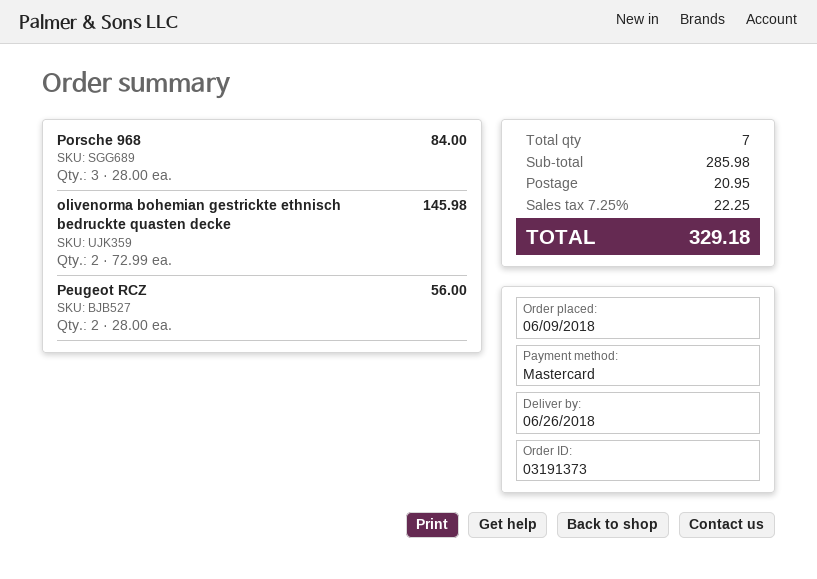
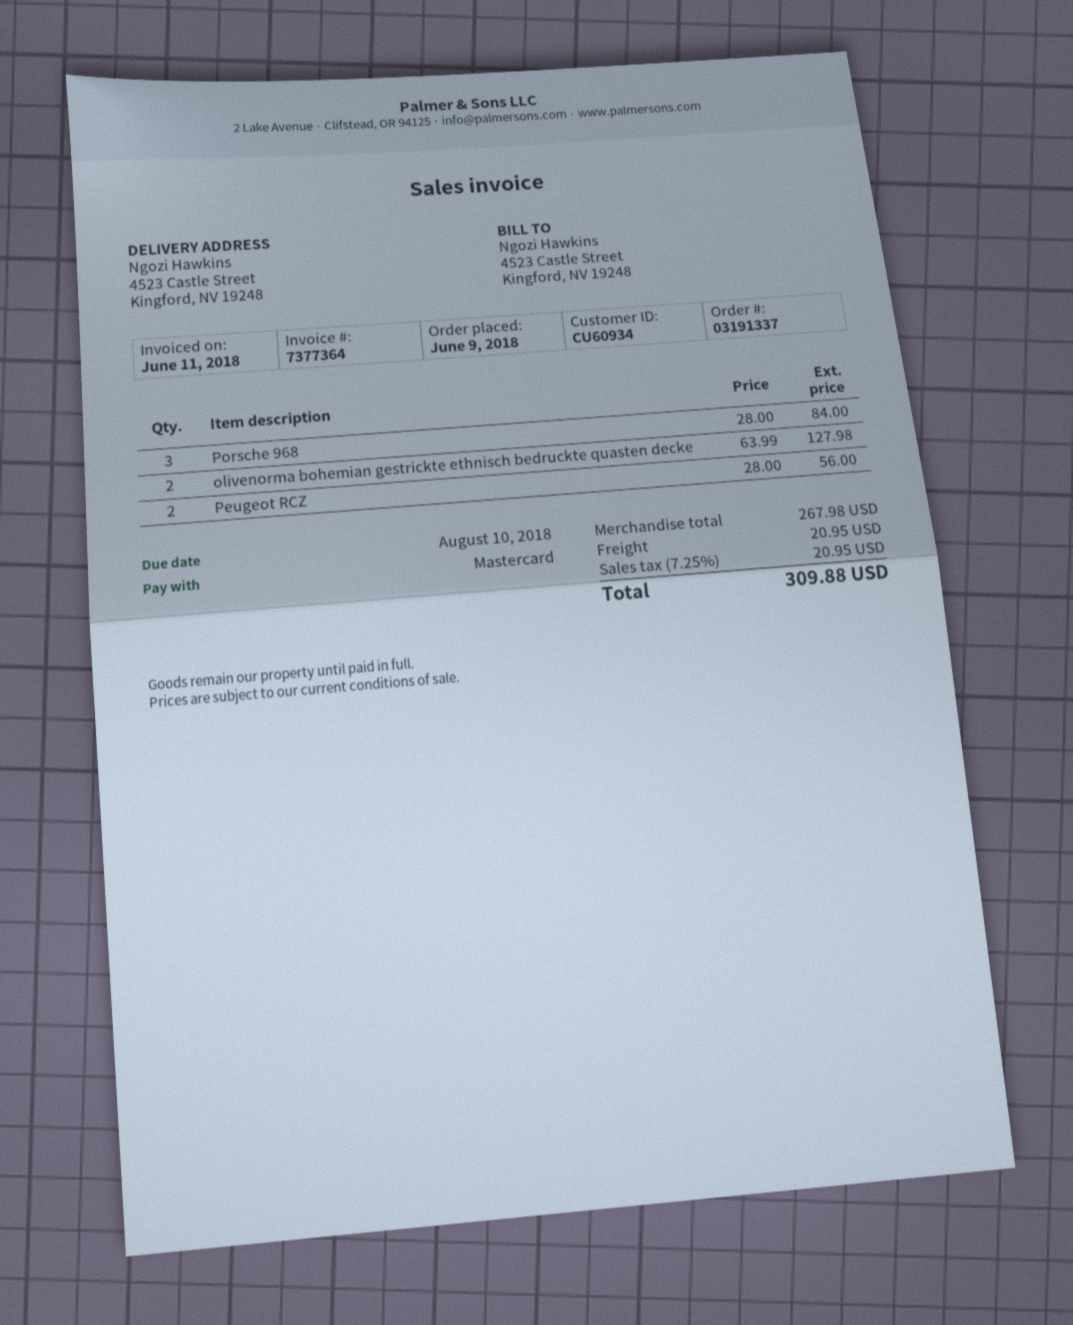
order number: 03191373 -> 03191337
olivenorma bohemian gestrickte ethnisch bedruckte quasten decke: 2 x 72.99 = 145.98 -> 2 x 63.99 = 127.98
subtotal: 285.98 -> 267.98
tax: 7.25% = 22.25 -> 7.25% = 20.95
total: 329.18 -> 309.88

